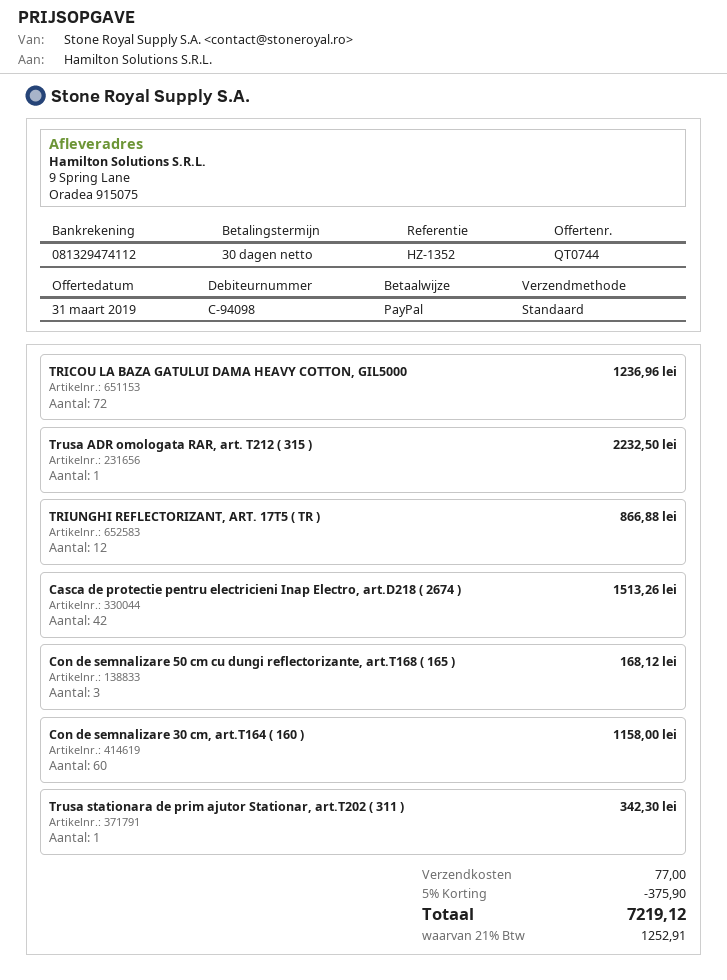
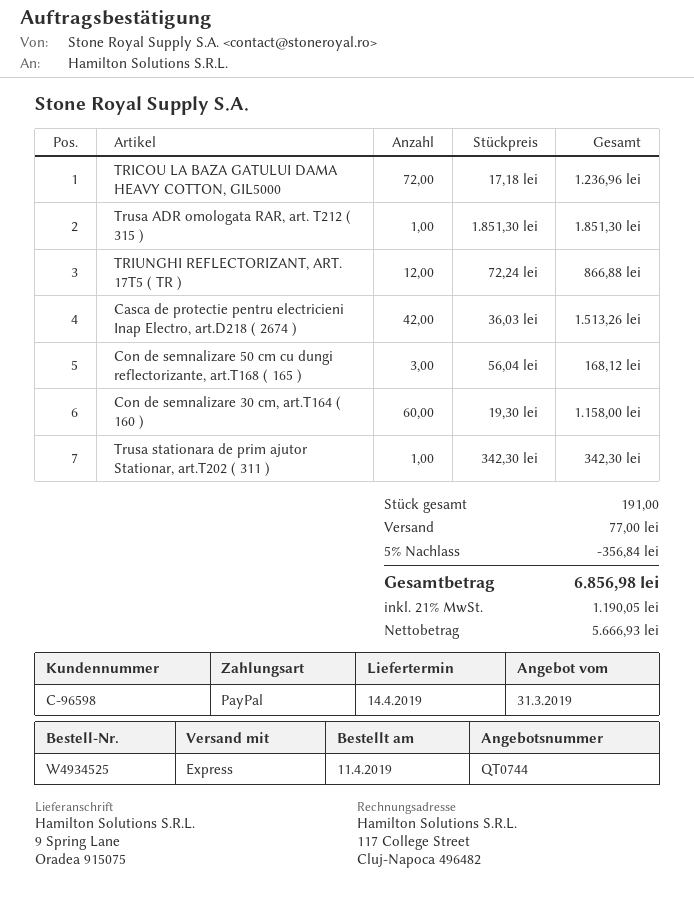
customer number: C-94098 -> C-96598
shipping method: standard -> express
Trusa ADR omologata RAR, art. T212 ( 315 ): 1 for 2232.50 -> 1 for 1851.30
discount: 5% = 375.90 -> 5% = 356.84
tax: 21% = 1252.91 -> 21% = 1190.05
total: 7219.12 -> 6856.98

